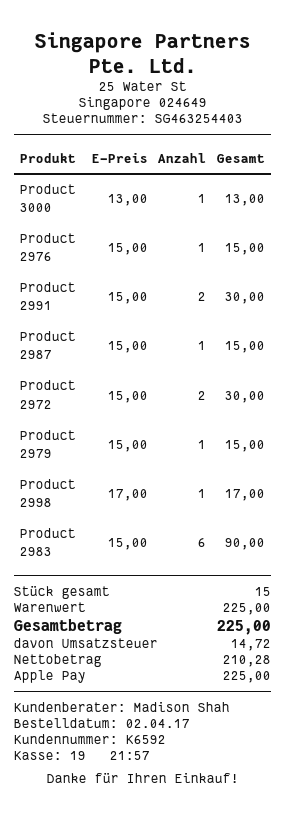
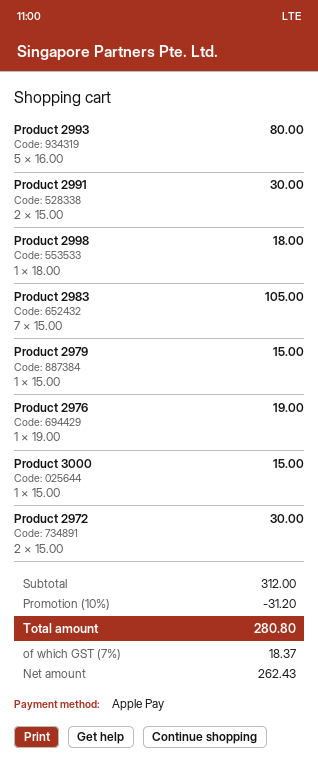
Product 3000: 1 x 13.00 = 13.00 -> 1 x 15.00 = 15.00
Product 2976: 1 x 15.00 = 15.00 -> 1 x 19.00 = 19.00
Product 2987: 1 x 15.00 = 15.00 -> none
Product 2998: 1 x 17.00 = 17.00 -> 1 x 18.00 = 18.00
Product 2983: 6 x 15.00 = 90.00 -> 7 x 15.00 = 105.00
Product 2993: none -> 5 x 16.00 = 80.00
subtotal: 225.00 -> 312.00
discount: none -> 10% = 31.20
net: 210.28 -> 262.43
tax: 14.72 -> 18.37
total: 225.00 -> 280.80

